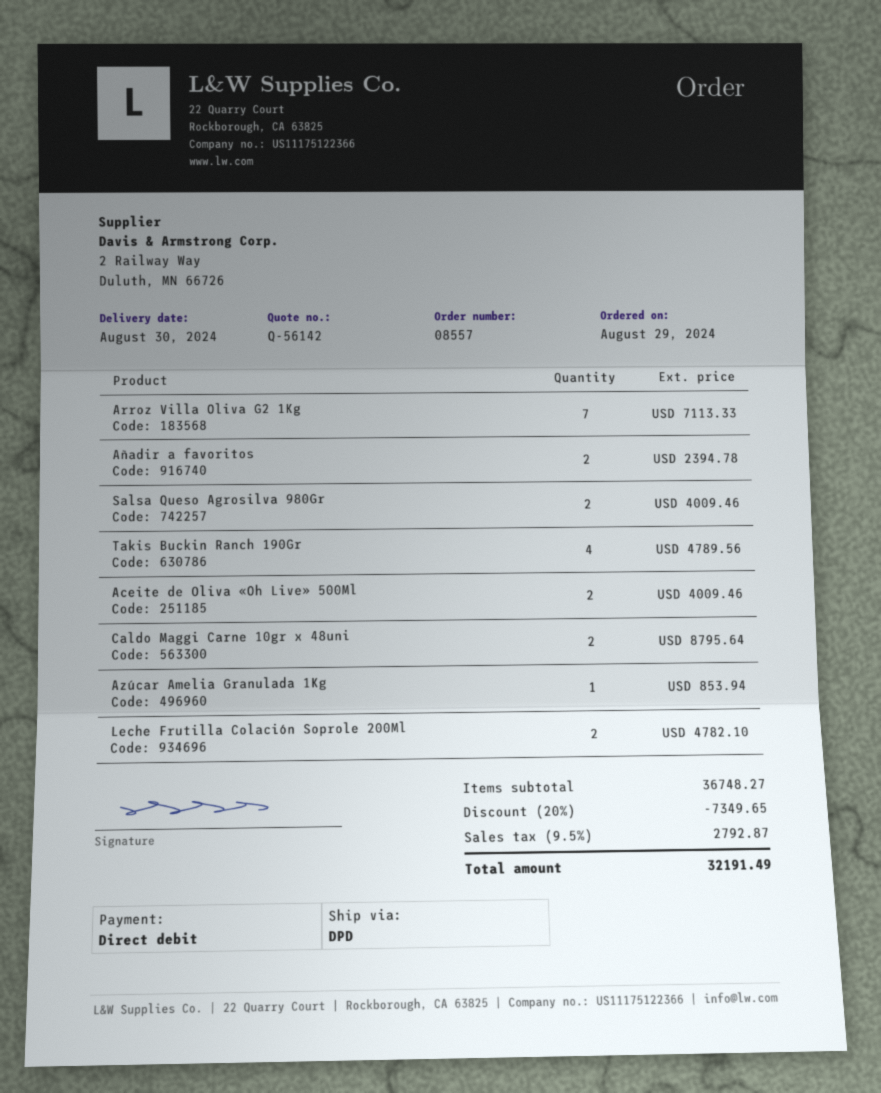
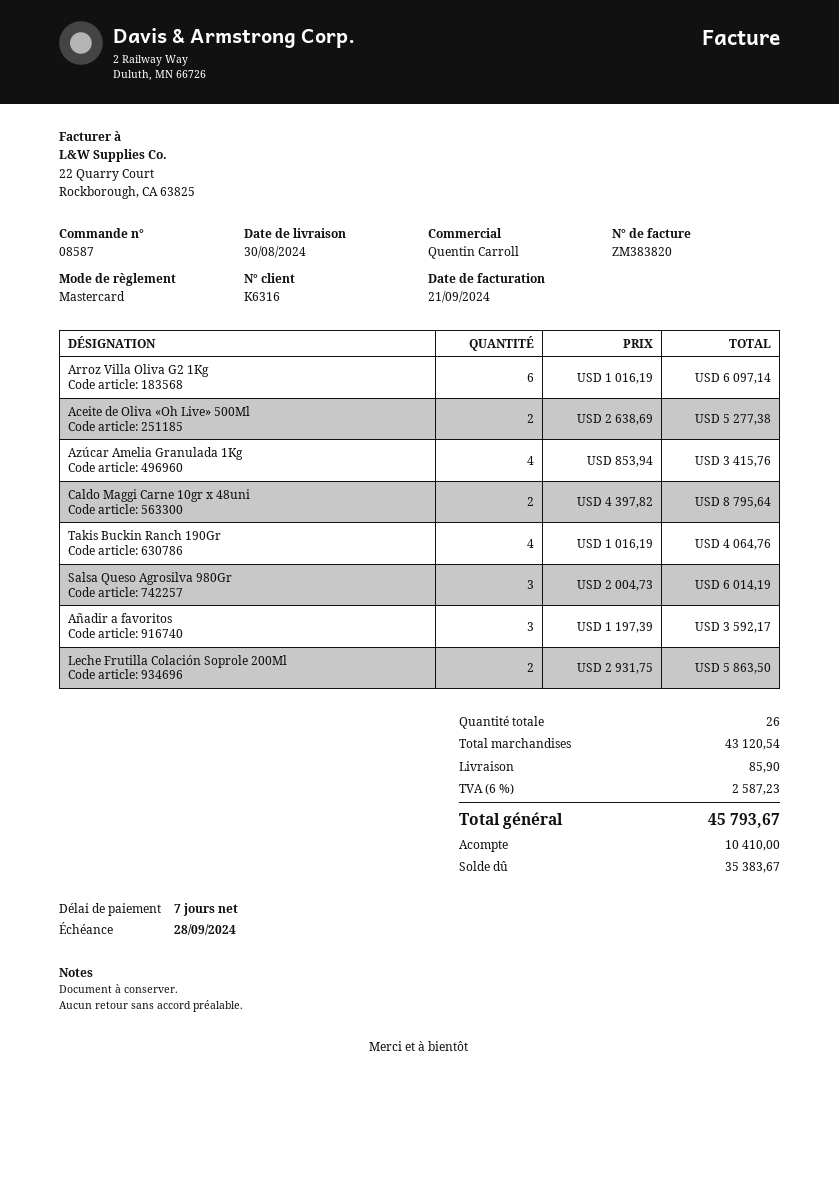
order number: 08557 -> 08587
payment method: direct debit -> Mastercard
Arroz Villa Oliva G2 1Kg: 7 for 7113.33 -> 6 for 6097.14
Añadir a favoritos: 2 for 2394.78 -> 3 for 3592.17
Salsa Queso Agrosilva 980Gr: 2 for 4009.46 -> 3 for 6014.19
Takis Buckin Ranch 190Gr: 4 for 4789.56 -> 4 for 4064.76
Aceite de Oliva «Oh Live» 500Ml: 2 for 4009.46 -> 2 for 5277.38
Azúcar Amelia Granulada 1Kg: 1 for 853.94 -> 4 for 3415.76
Leche Frutilla Colación Soprole 200Ml: 2 for 4782.10 -> 2 for 5863.50
subtotal: 36748.27 -> 43120.54
discount: 20% = 7349.65 -> none
shipping: none -> 85.90
tax: 9.5% = 2792.87 -> 6% = 2587.23
total: 32191.49 -> 45793.67

